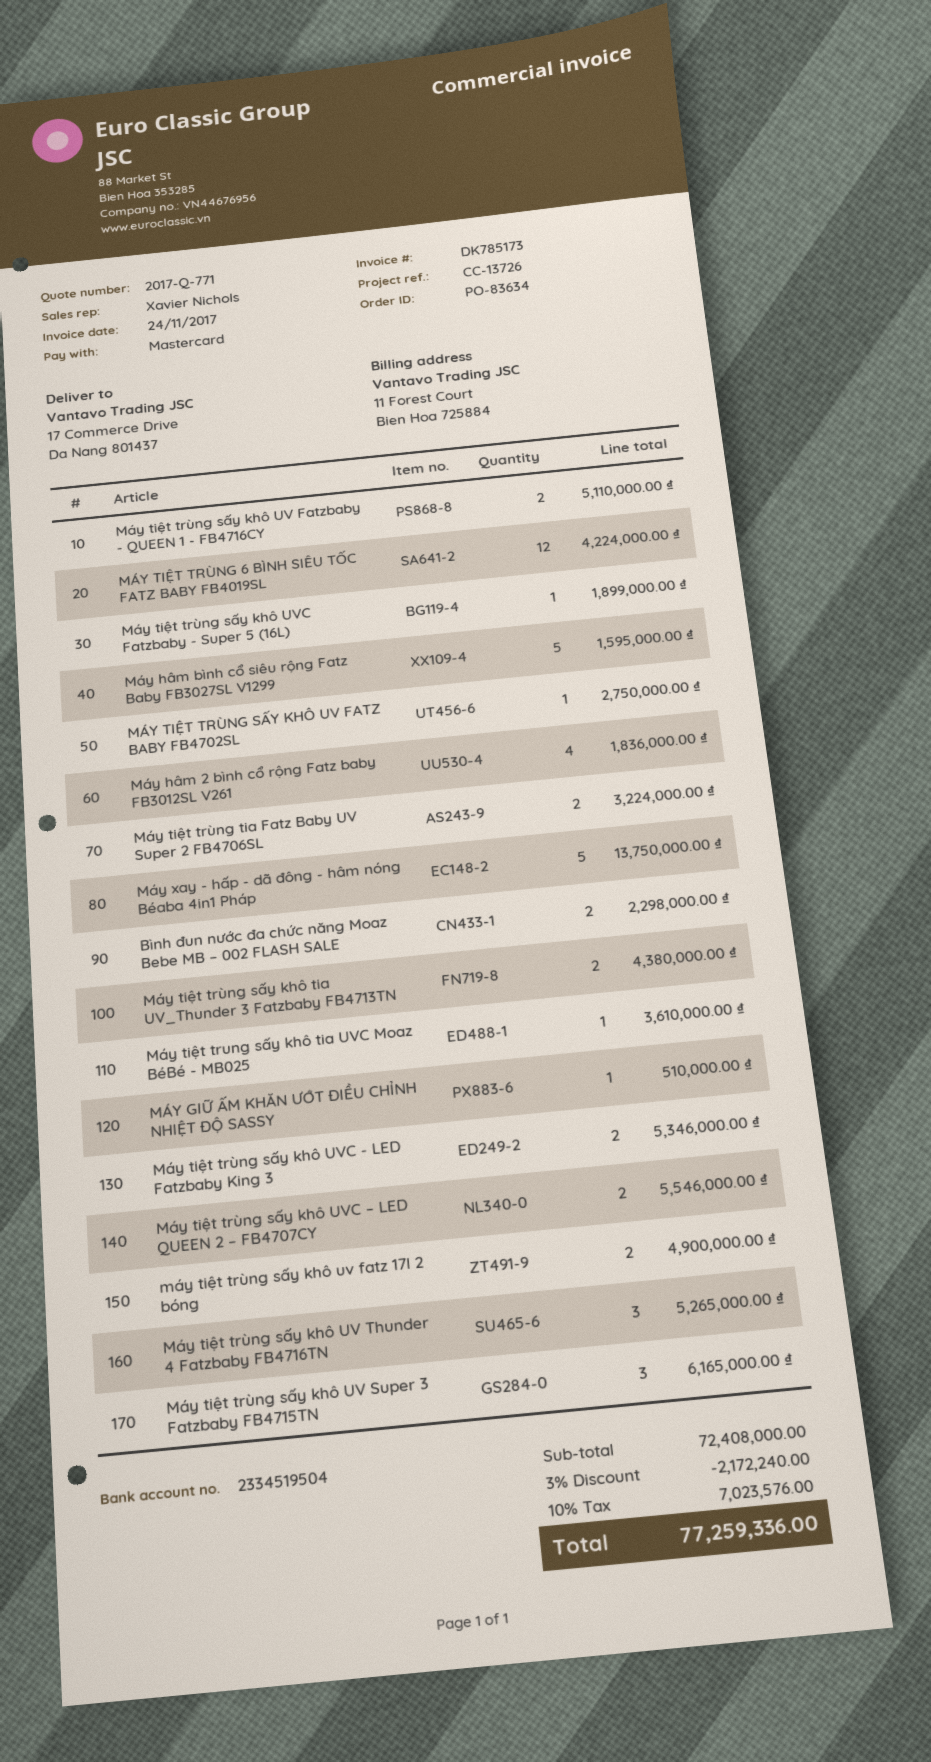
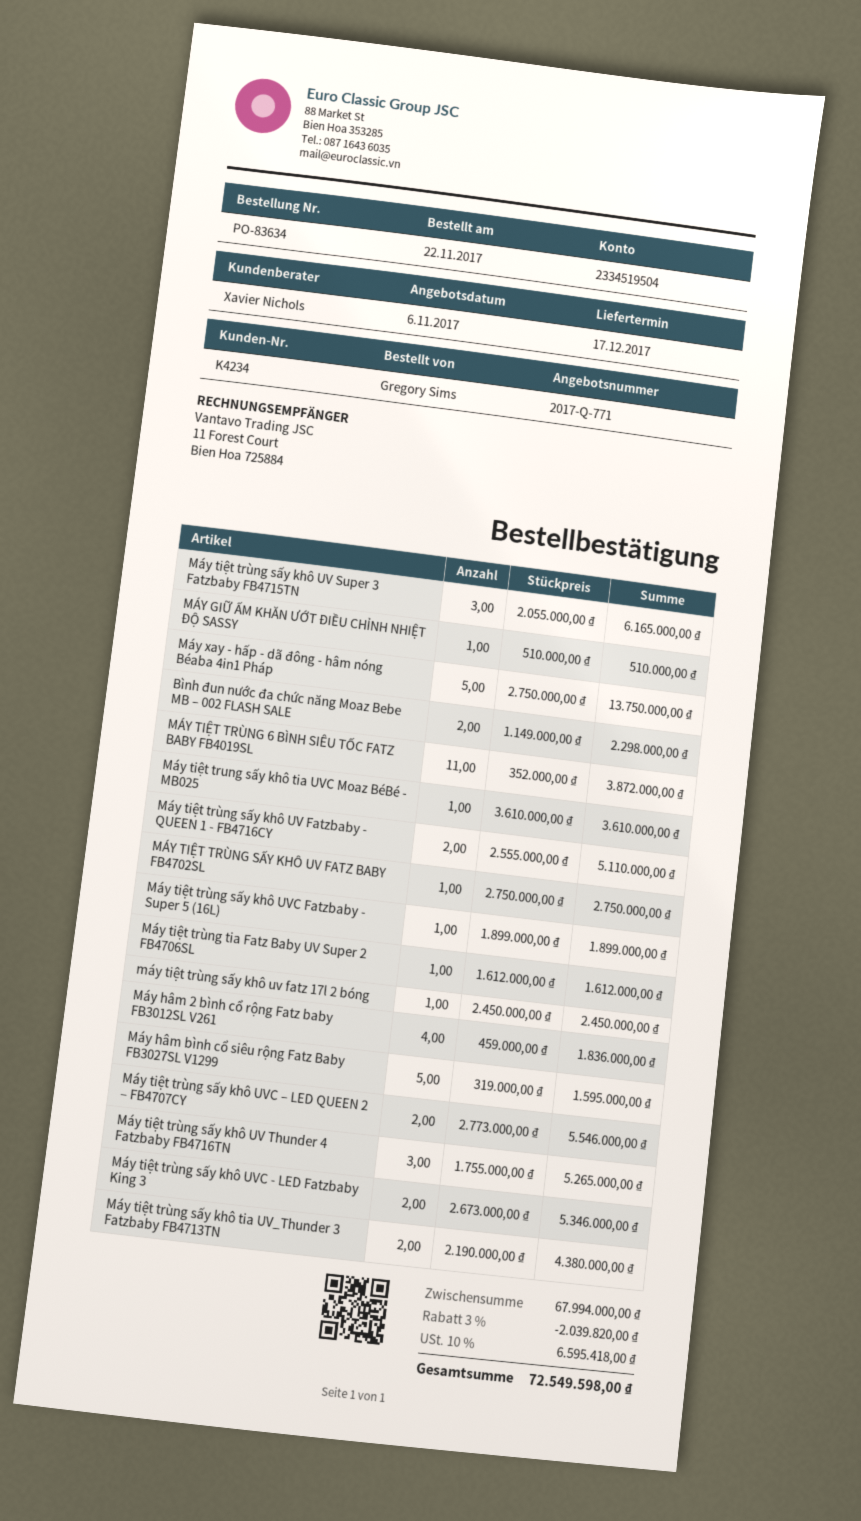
MÁY TIỆT TRÙNG 6 BÌNH SIÊU TỐC FATZ BABY FB4019SL: 12 for 4224000.00 -> 11 for 3872000.00
Máy tiệt trùng tia Fatz Baby UV Super 2 FB4706SL: 2 for 3224000.00 -> 1 for 1612000.00
máy tiệt trùng sấy khô uv fatz 17l 2 bóng: 2 for 4900000.00 -> 1 for 2450000.00
subtotal: 72408000.00 -> 67994000.00
discount: 3% = 2172240.00 -> 3% = 2039820.00
tax: 10% = 7023576.00 -> 10% = 6595418.00
total: 77259336.00 -> 72549598.00

